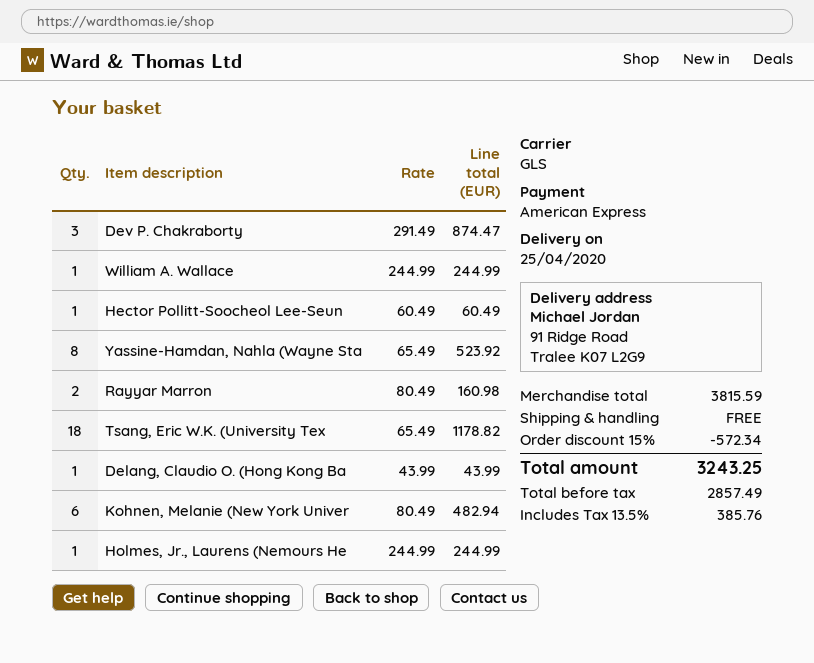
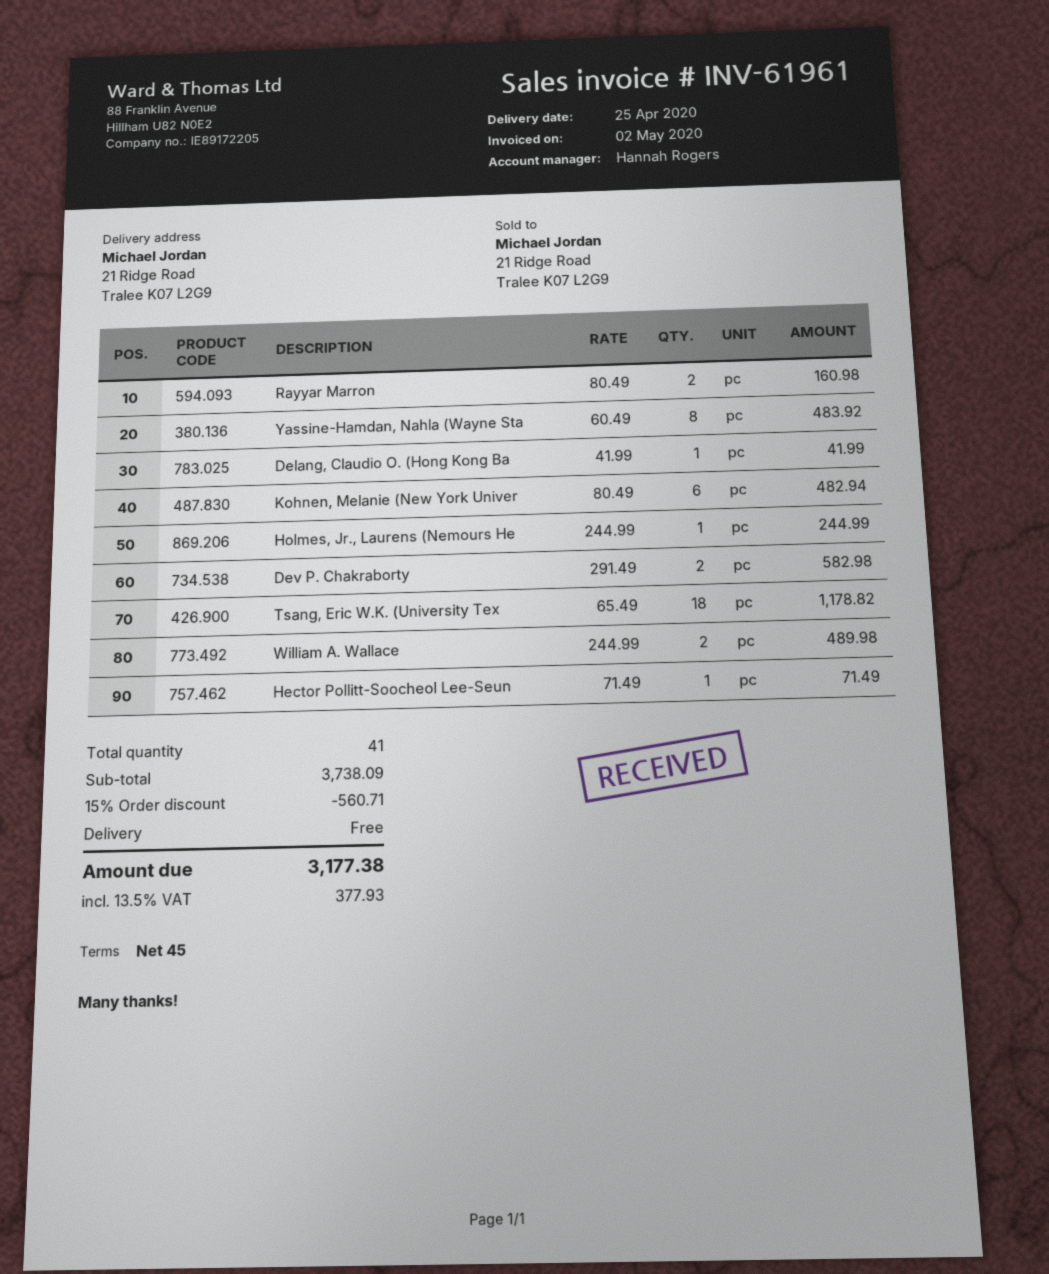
ship to: 91 Ridge Road, Tralee K07 L2G9 -> 21 Ridge Road, Tralee K07 L2G9
Dev P. Chakraborty: 3 x 291.49 = 874.47 -> 2 x 291.49 = 582.98
William A. Wallace: 1 x 244.99 = 244.99 -> 2 x 244.99 = 489.98
Hector Pollitt-Soocheol Lee-Seun: 1 x 60.49 = 60.49 -> 1 x 71.49 = 71.49
Yassine-Hamdan, Nahla (Wayne Sta: 8 x 65.49 = 523.92 -> 8 x 60.49 = 483.92
Delang, Claudio O. (Hong Kong Ba: 1 x 43.99 = 43.99 -> 1 x 41.99 = 41.99
subtotal: 3815.59 -> 3738.09
discount: 15% = 572.34 -> 15% = 560.71
tax: 13.5% = 385.76 -> 13.5% = 377.93
total: 3243.25 -> 3177.38

